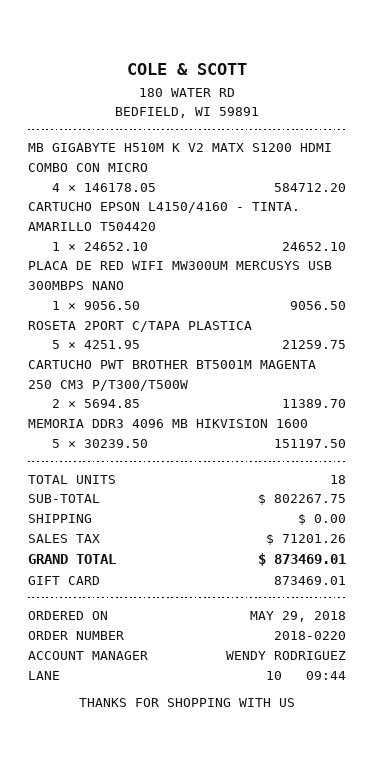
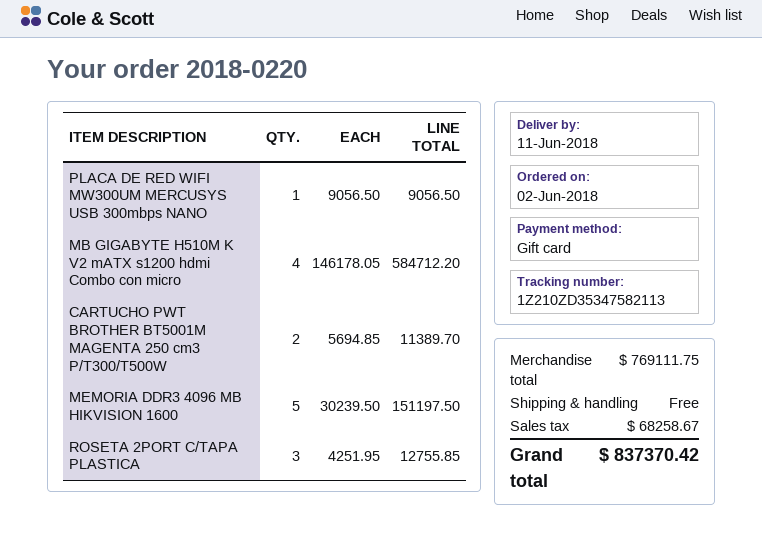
order date: 2018-05-29 -> 2018-06-02
CARTUCHO EPSON L4150/4160 - TINTA. AMARILLO T504420: 1 x 24652.10 = 24652.10 -> none
ROSETA 2PORT C/TAPA PLASTICA: 5 x 4251.95 = 21259.75 -> 3 x 4251.95 = 12755.85
subtotal: 802267.75 -> 769111.75
tax: 71201.26 -> 68258.67
total: 873469.01 -> 837370.42

